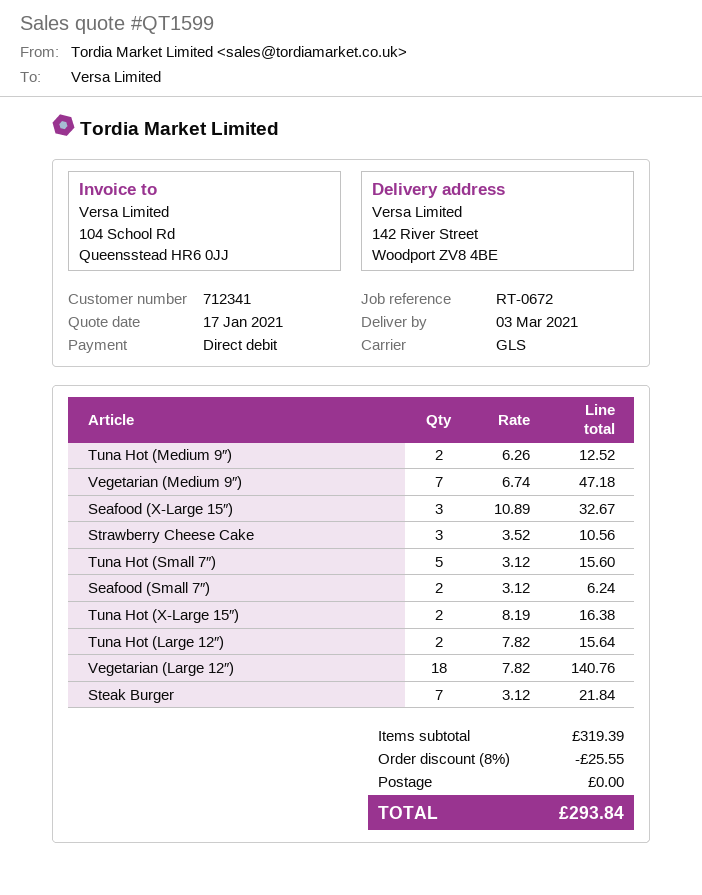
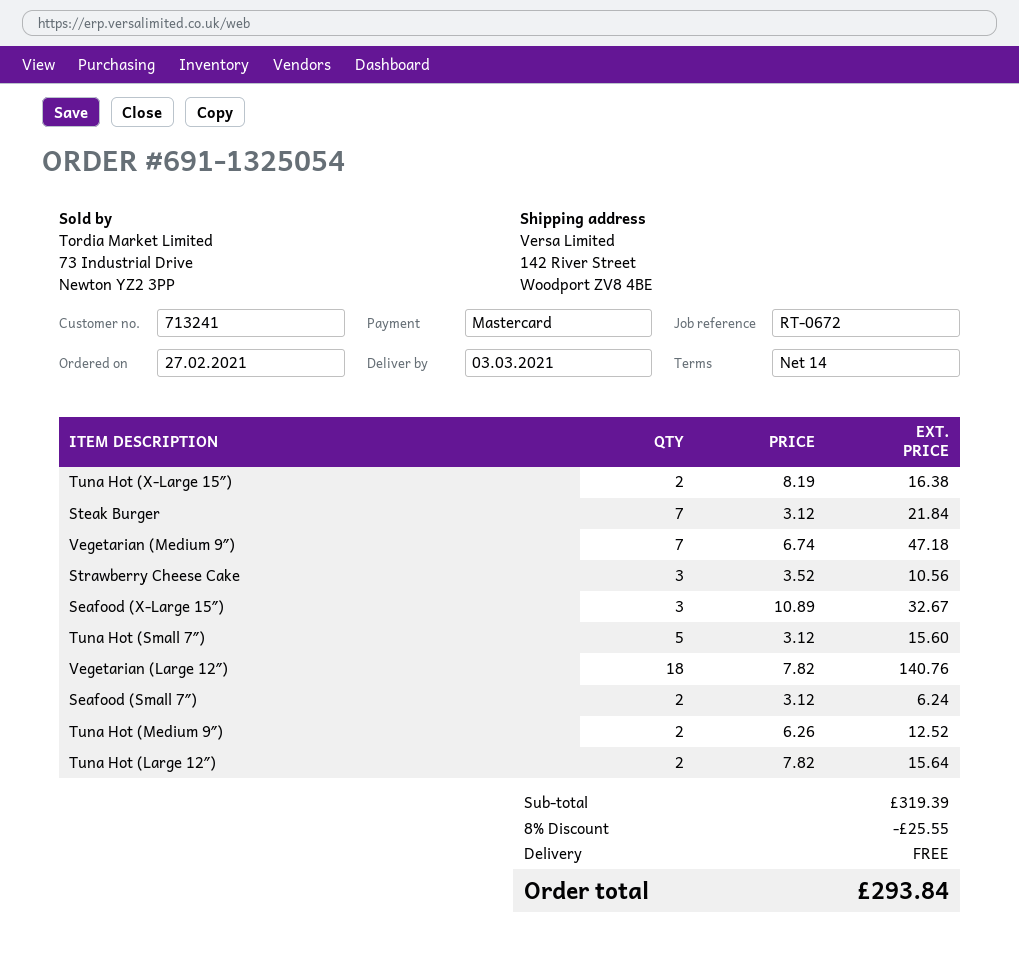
customer number: 712341 -> 713241
payment method: direct debit -> Mastercard

